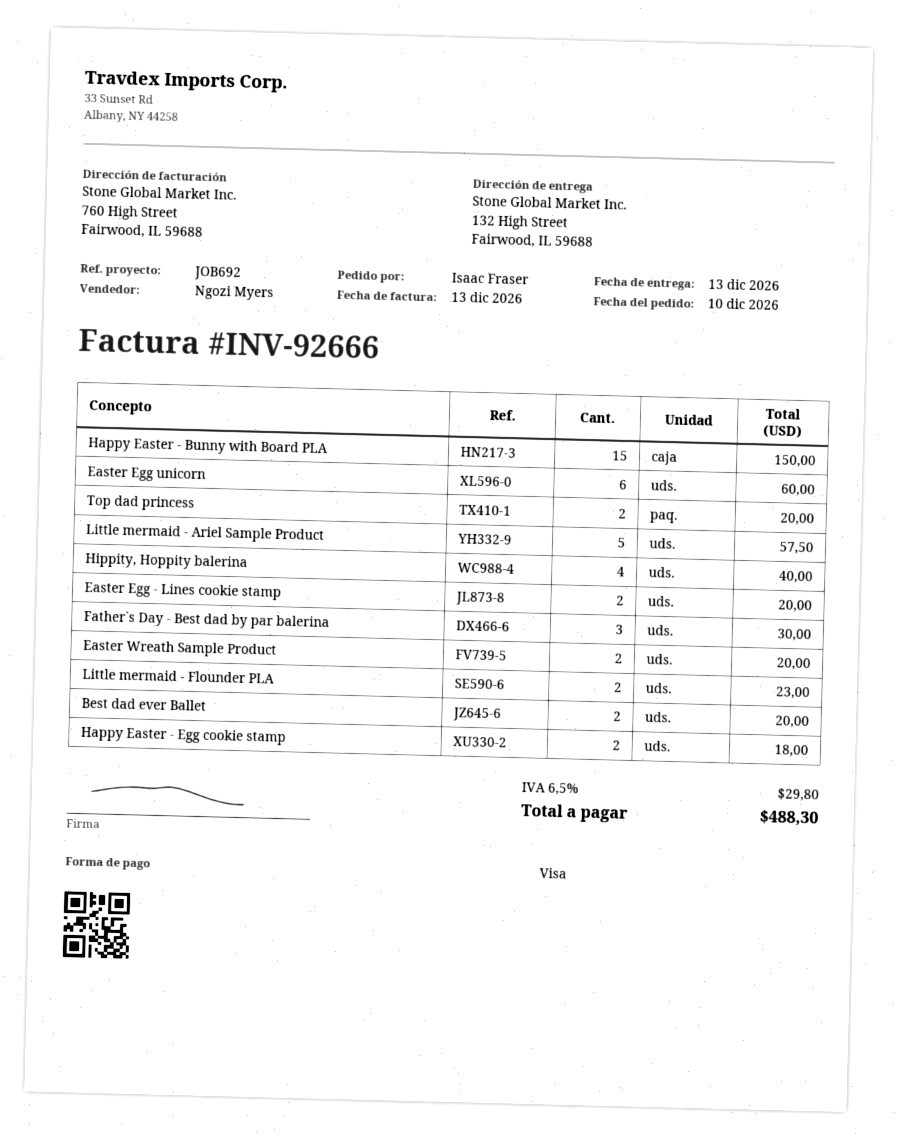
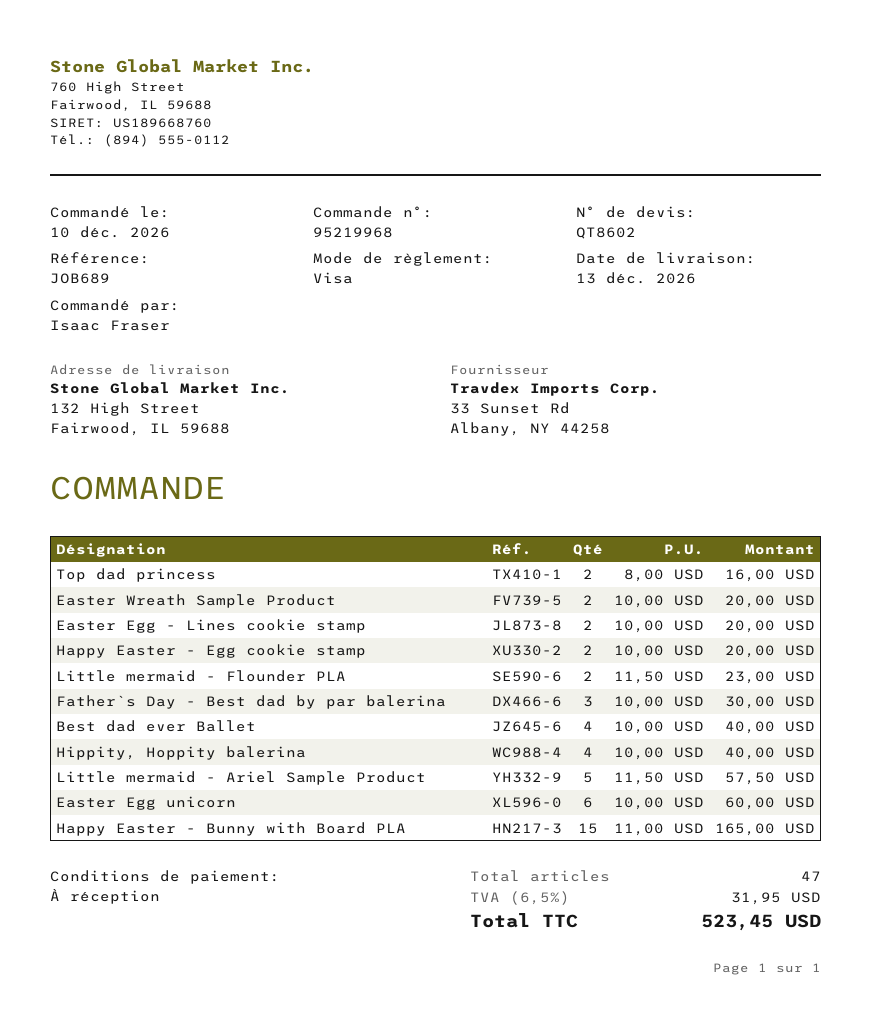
reference: JOB692 -> JOB689
Happy Easter - Bunny with Board PLA: 15 for 150.00 -> 15 for 165.00
Top dad princess: 2 for 20.00 -> 2 for 16.00
Best dad ever Ballet: 2 for 20.00 -> 4 for 40.00
Happy Easter - Egg cookie stamp: 2 for 18.00 -> 2 for 20.00
tax: 6.5% = 29.80 -> 6.5% = 31.95
total: 488.30 -> 523.45

